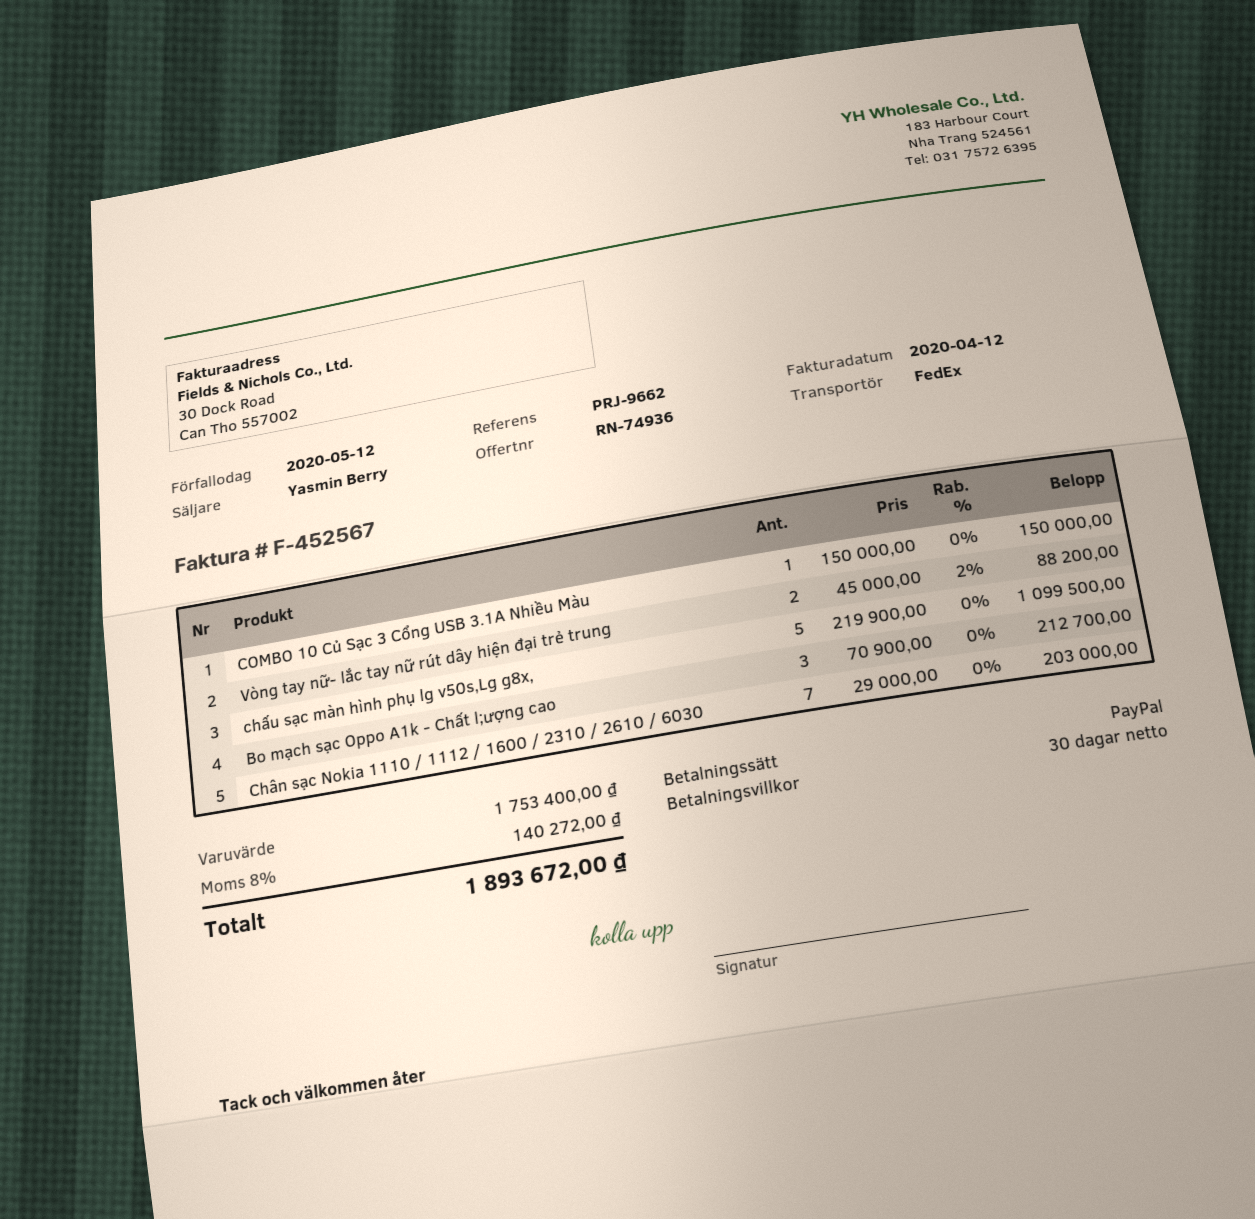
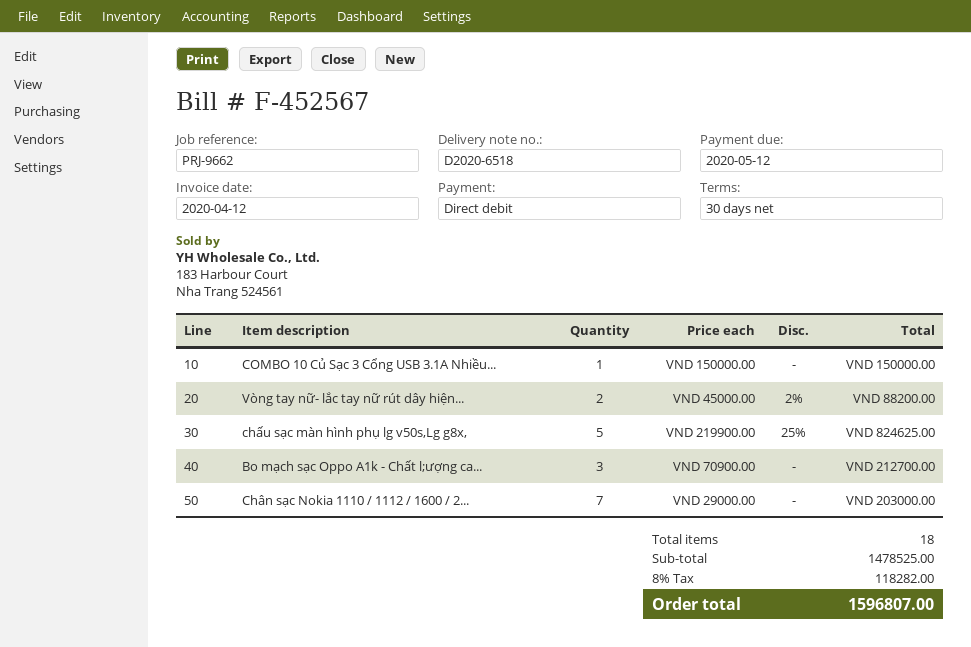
payment method: PayPal -> direct debit
chấu sạc màn hình phụ lg v50s,Lg g8x,: 5 x 219900.00 = 1099500.00 -> 5 x 219900.00 - 25% = 824625.00
subtotal: 1753400.00 -> 1478525.00
tax: 8% = 140272.00 -> 8% = 118282.00
total: 1893672.00 -> 1596807.00

